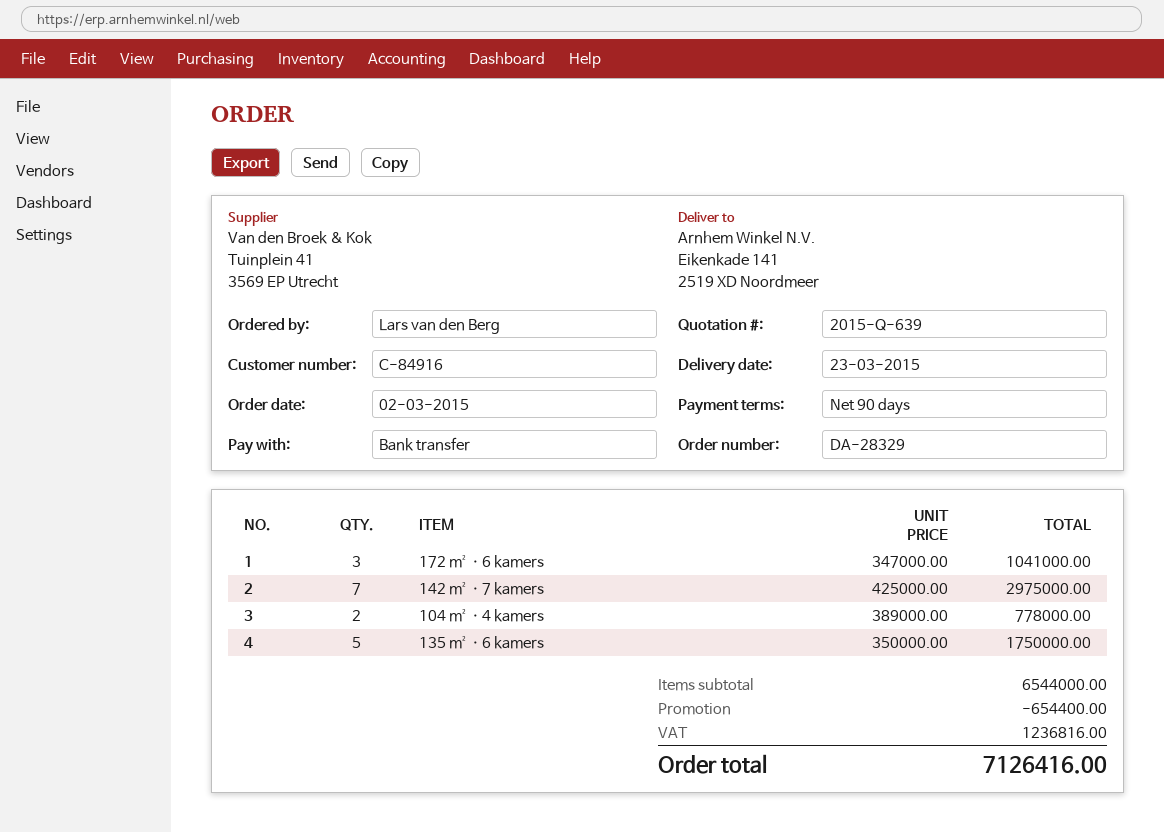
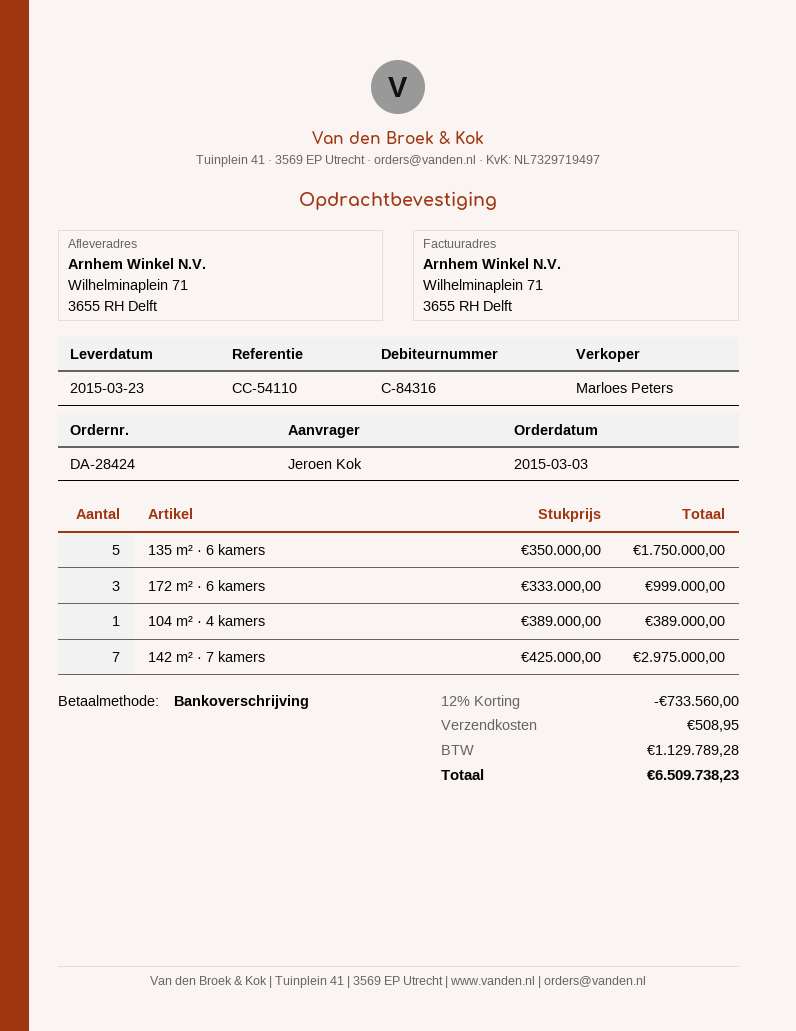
order number: DA-28329 -> DA-28424
order date: 2015-03-02 -> 2015-03-03
customer number: C-84916 -> C-84316
ordered by: Lars van den Berg -> Jeroen Kok
ship to: Eikenkade 141, 2519 XD Noordmeer -> Wilhelminaplein 71, 3655 RH Delft
172 m² · 6 kamers: 3 x 347000.00 = 1041000.00 -> 3 x 333000.00 = 999000.00
104 m² · 4 kamers: 2 x 389000.00 = 778000.00 -> 1 x 389000.00 = 389000.00
discount: 654400.00 -> 733560.00
shipping: none -> 508.95
tax: 1236816.00 -> 1129789.28
total: 7126416.00 -> 6509738.23

